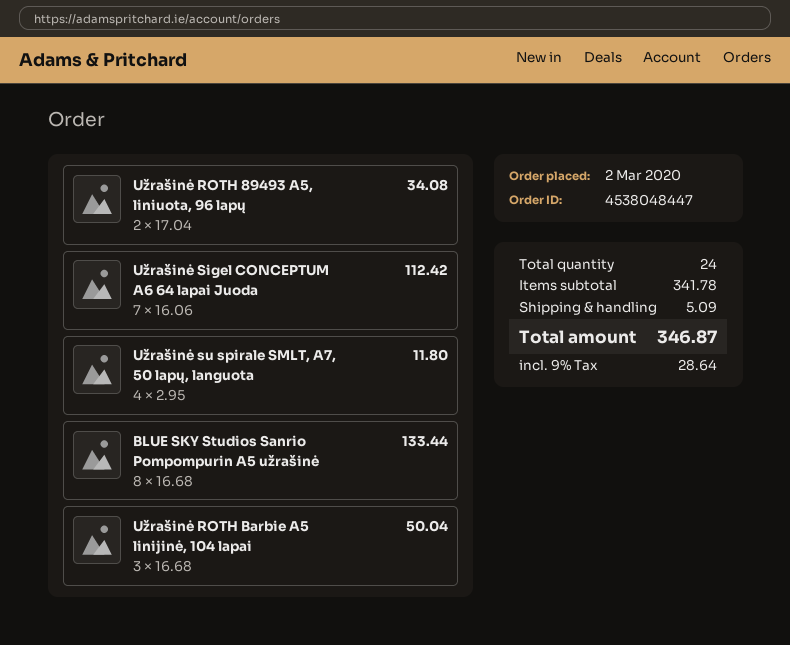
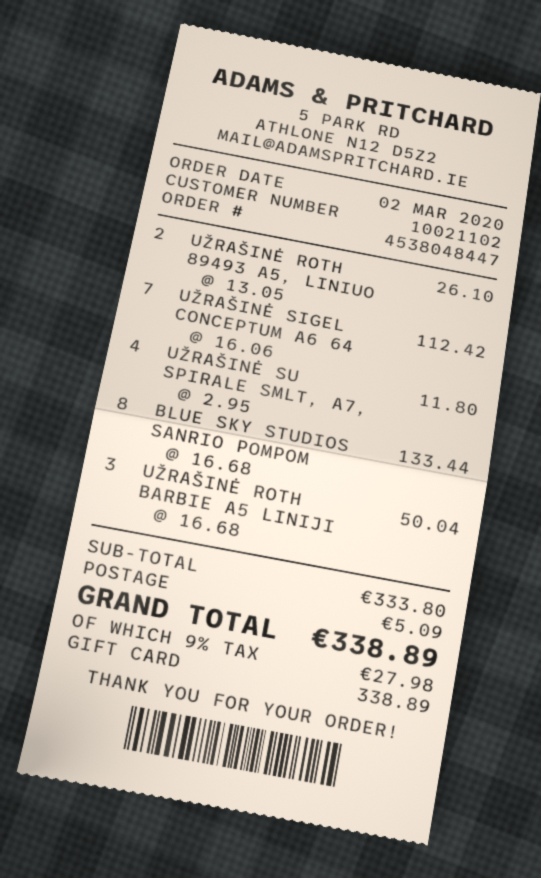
Užrašinė ROTH 89493 A5, liniuota, 96 lapų: 2 x 17.04 = 34.08 -> 2 x 13.05 = 26.10
subtotal: 341.78 -> 333.80
tax: 9% = 28.64 -> 9% = 27.98
total: 346.87 -> 338.89

